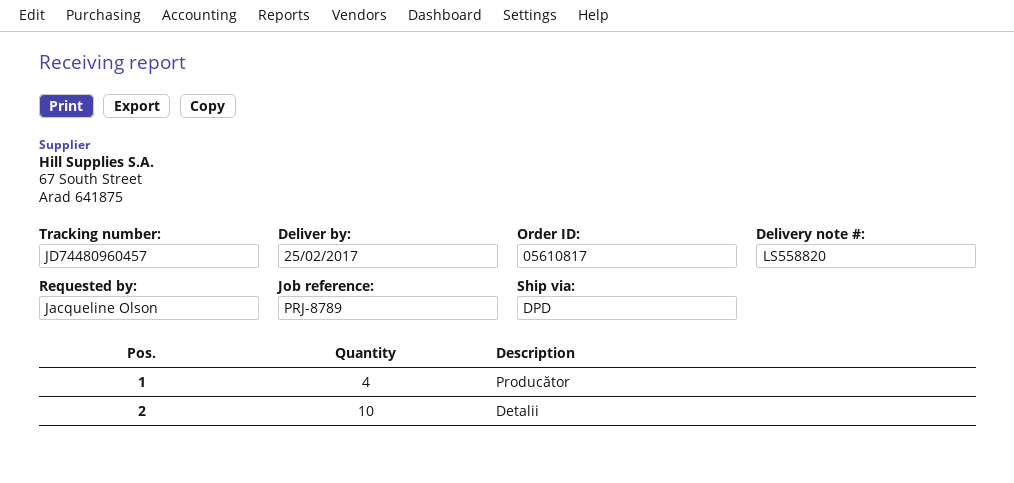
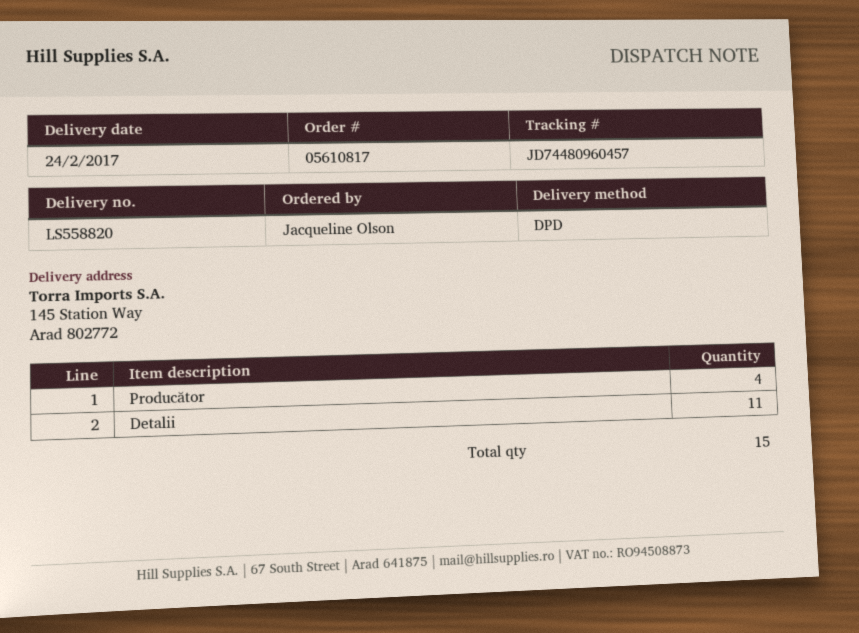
delivery date: 2017-02-25 -> 2017-02-24
Detalii: 10 -> 11

